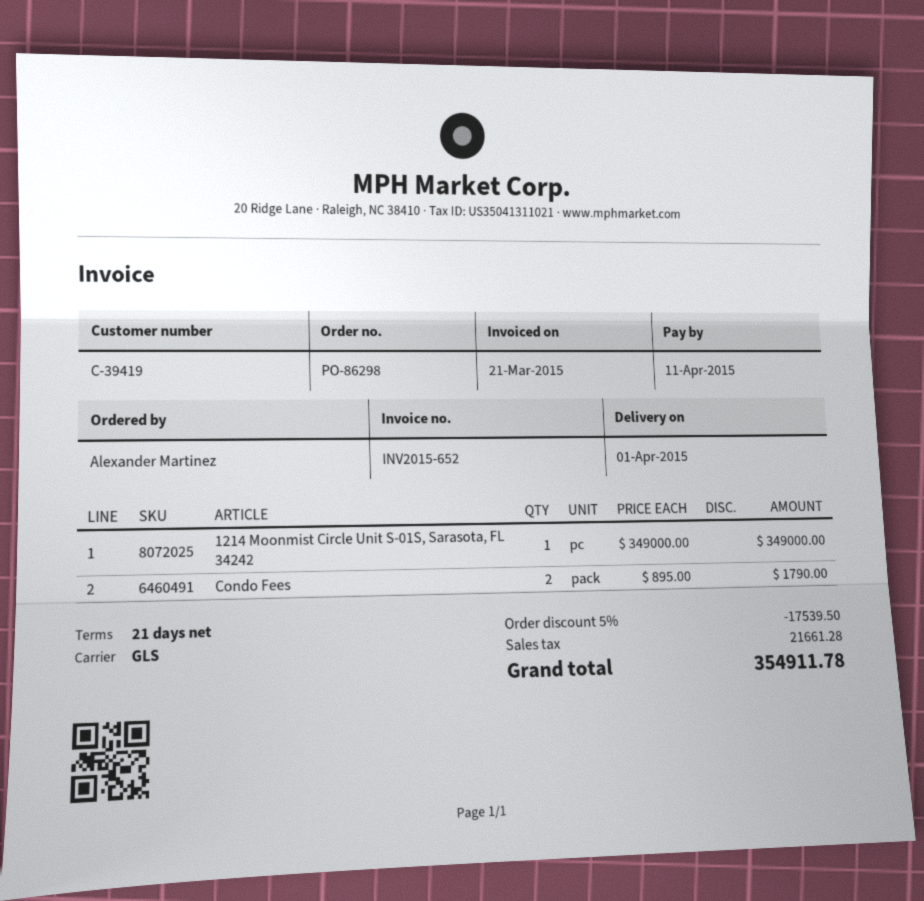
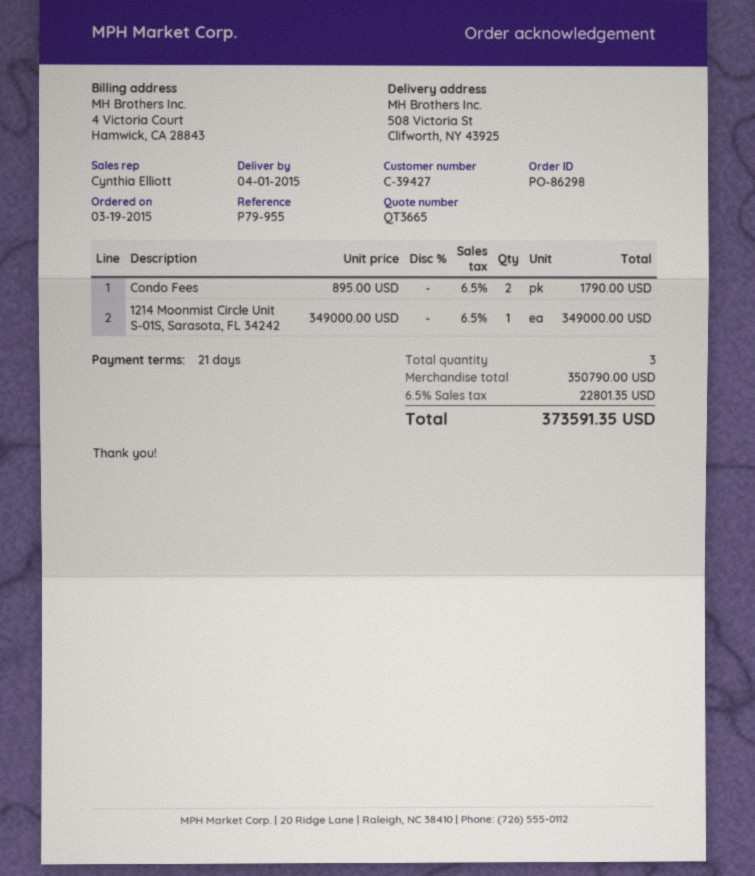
customer number: C-39419 -> C-39427
discount: 5% = 17539.50 -> none
tax: 21661.28 -> 22801.35
total: 354911.78 -> 373591.35

